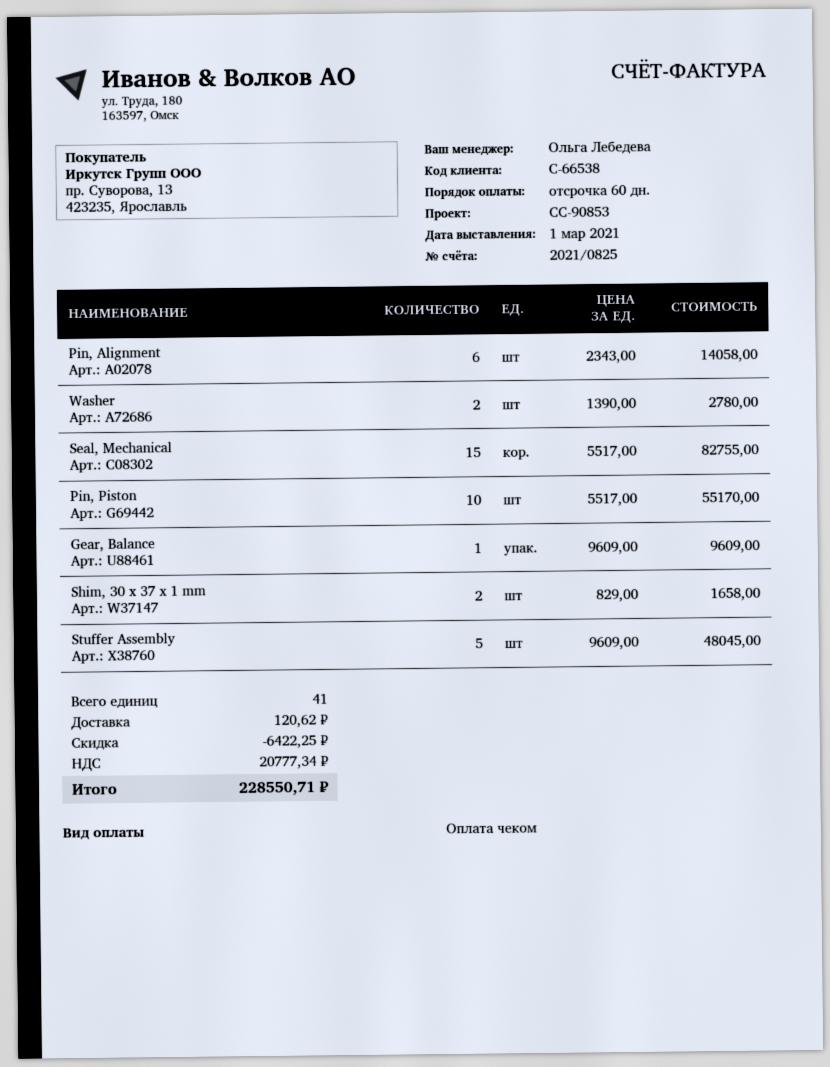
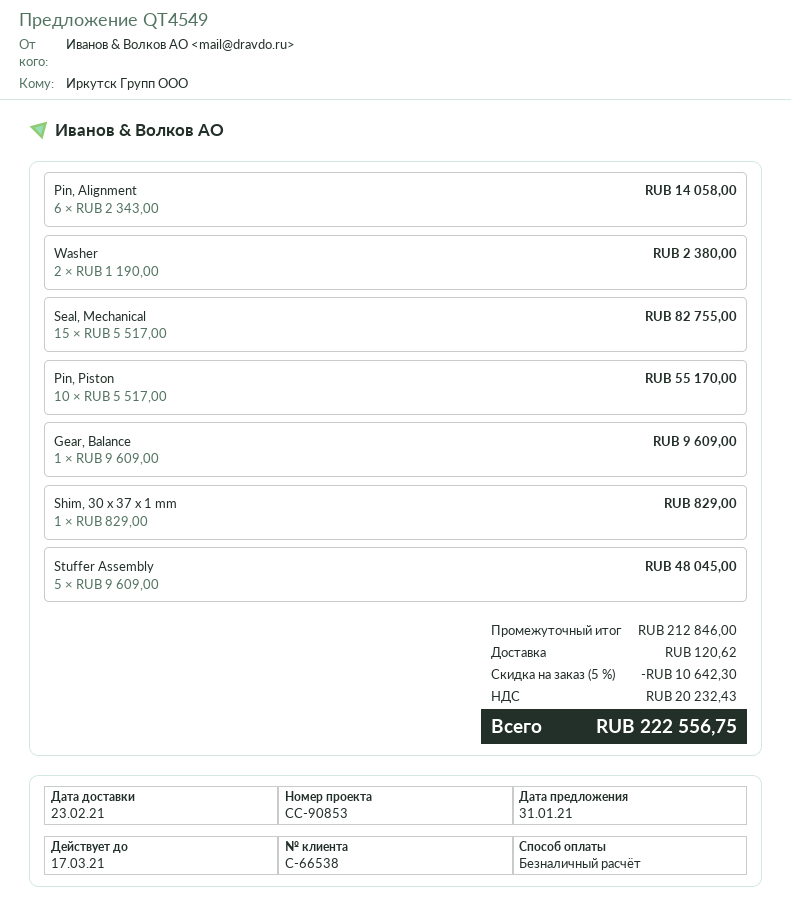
payment method: cheque -> bank transfer
Washer: 2 x 1390.00 = 2780.00 -> 2 x 1190.00 = 2380.00
Shim, 30 x 37 x 1 mm: 2 x 829.00 = 1658.00 -> 1 x 829.00 = 829.00
discount: 6422.25 -> 10642.30
tax: 20777.34 -> 20232.43
total: 228550.71 -> 222556.75

